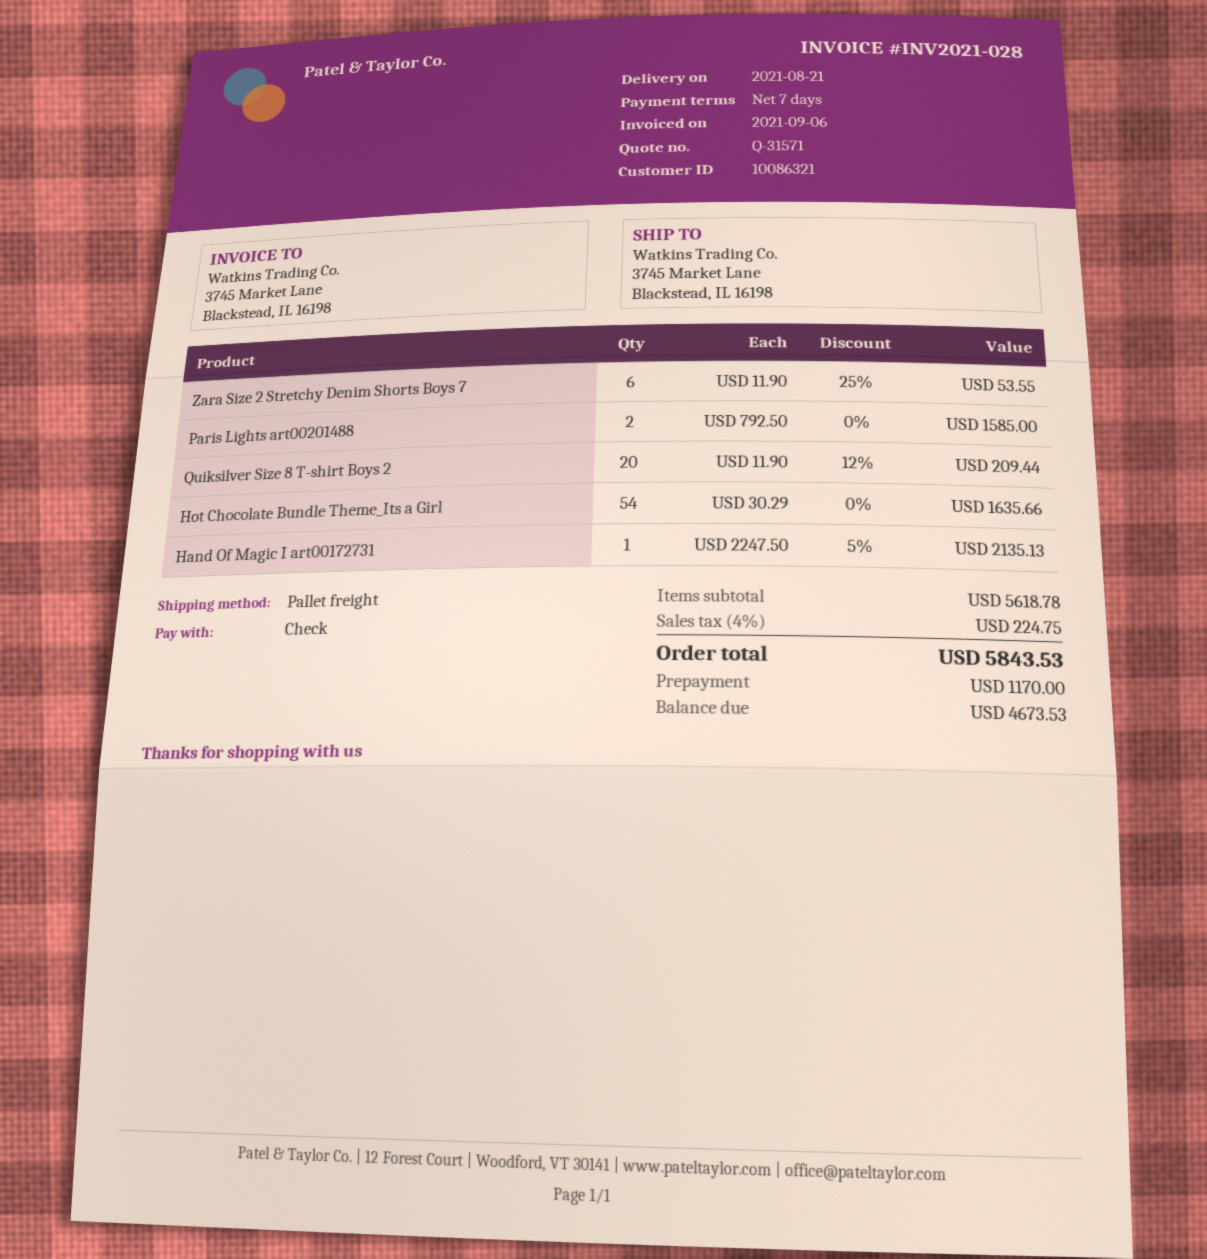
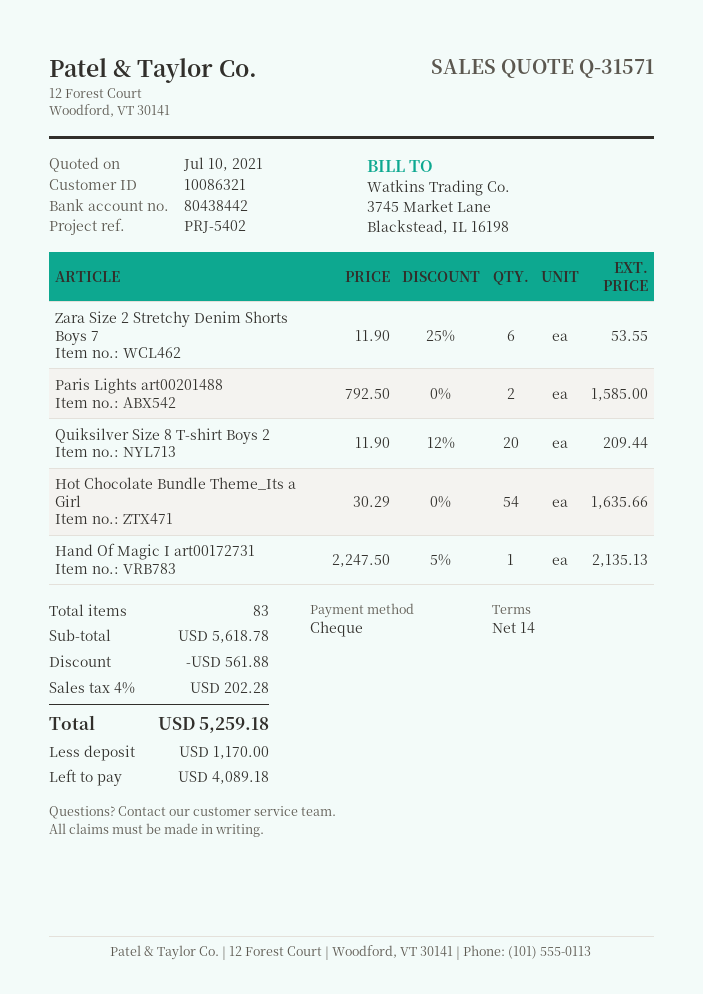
payment terms: 7 days -> 14 days
discount: none -> 561.88
tax: 4% = 224.75 -> 4% = 202.28
total: 5843.53 -> 5259.18
balance: 4673.53 -> 4089.18

